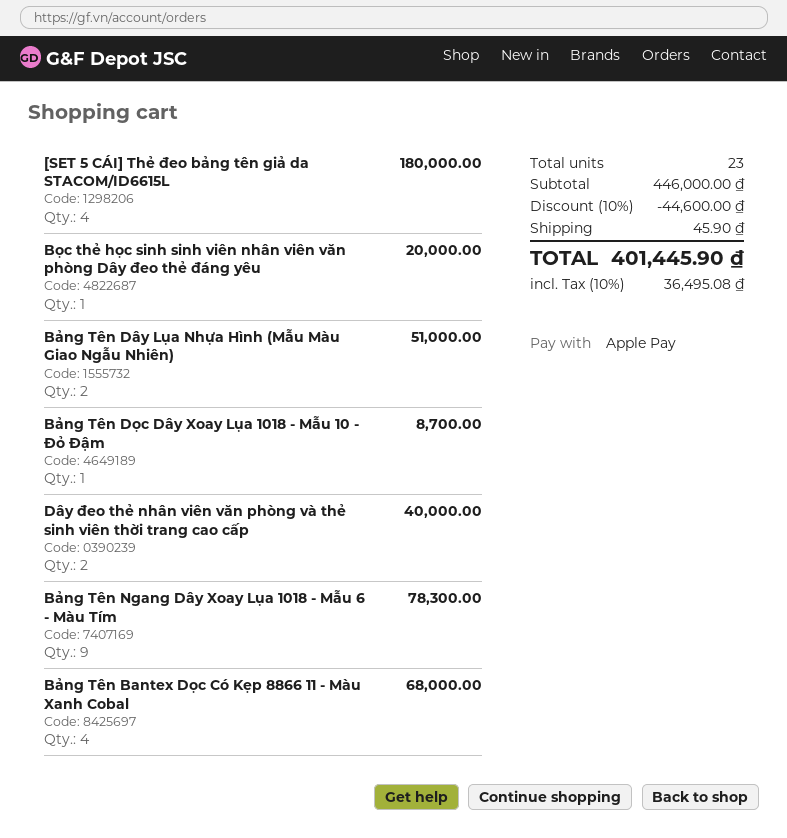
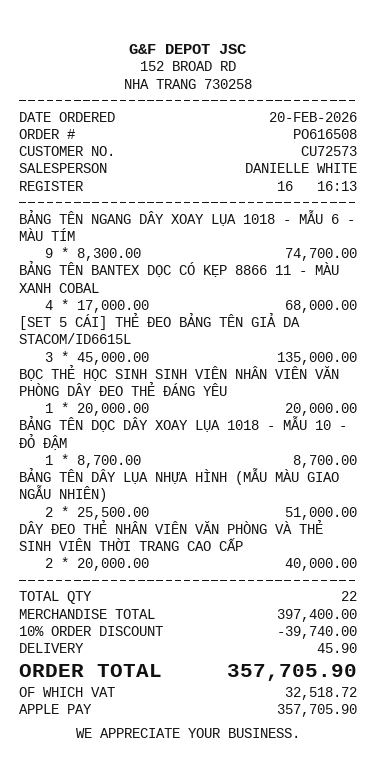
[SET 5 CÁI] Thẻ đeo bảng tên giả da STACOM/ID6615L: 4 for 180000.00 -> 3 for 135000.00
Bảng Tên Ngang Dây Xoay Lụa 1018 - Mẫu 6 - Màu Tím: 9 for 78300.00 -> 9 for 74700.00
total quantity: 23 -> 22
subtotal: 446000.00 -> 397400.00
discount: 10% = 44600.00 -> 10% = 39740.00
tax: 36495.08 -> 32518.72
total: 401445.90 -> 357705.90

